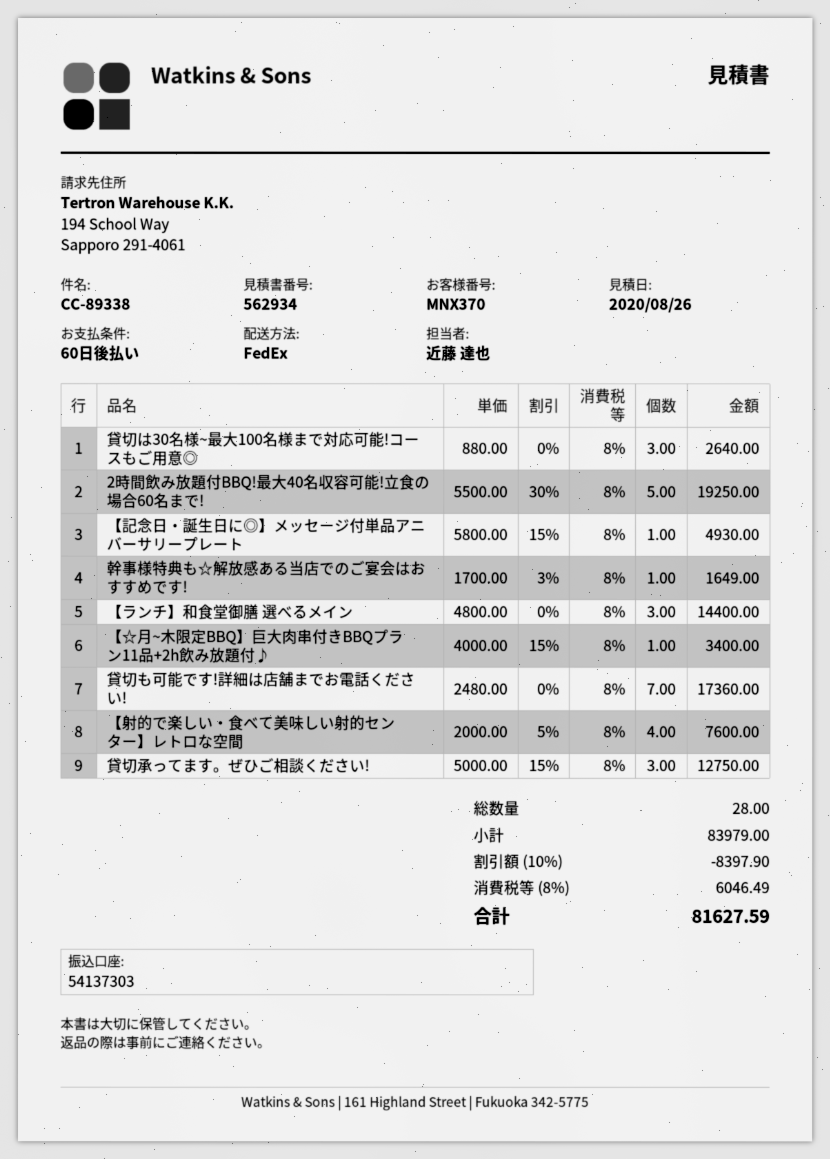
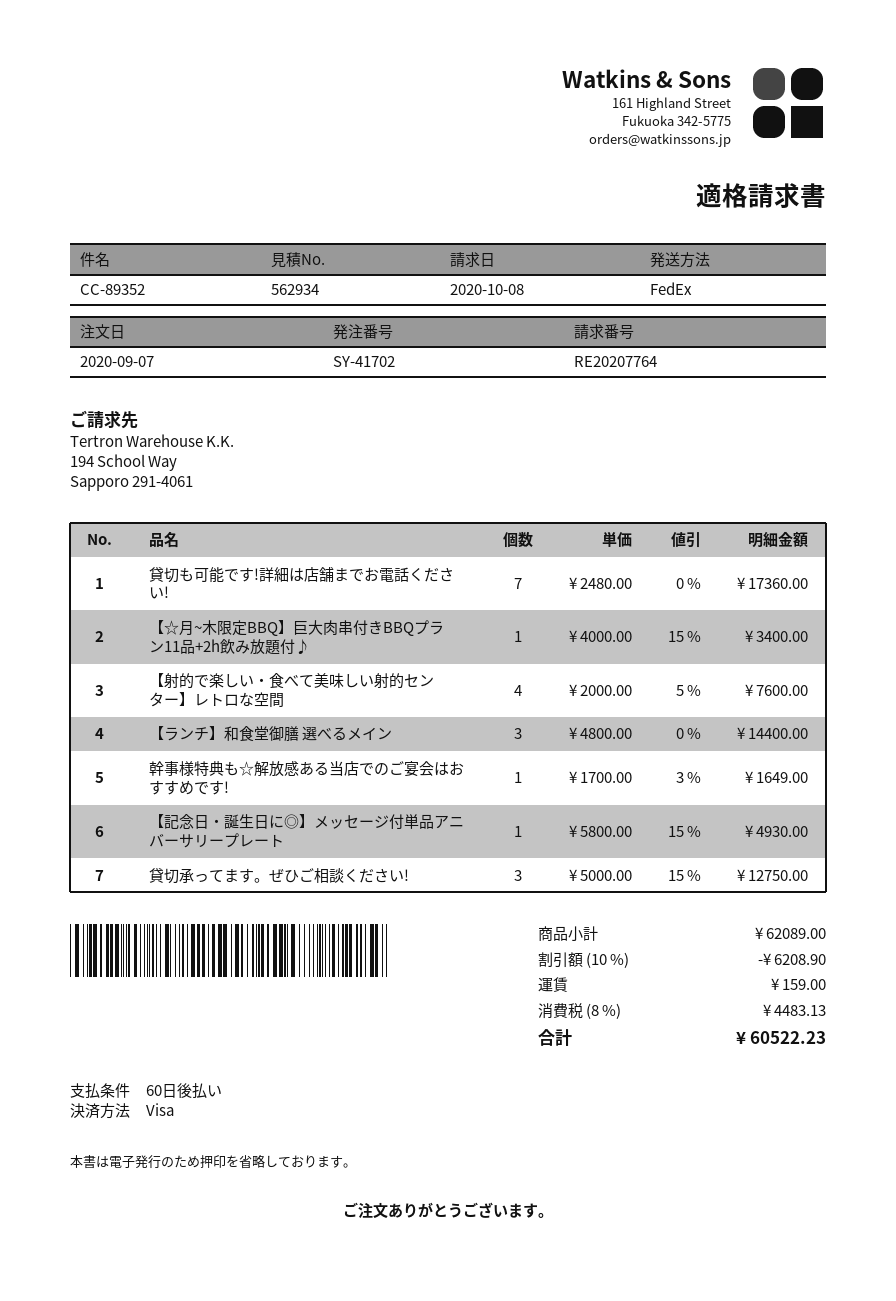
reference: CC-89338 -> CC-89352
貸切は30名様~最大100名様まで対応可能!コースもご用意◎: 3 x 880.00 = 2640.00 -> none
2時間飲み放題付BBQ!最大40名収容可能!立食の場合60名まで!: 5 x 5500.00 - 30% = 19250.00 -> none
subtotal: 83979.00 -> 62089.00
discount: 10% = 8397.90 -> 10% = 6208.90
shipping: none -> 159.00
tax: 8% = 6046.49 -> 8% = 4483.13
total: 81627.59 -> 60522.23

